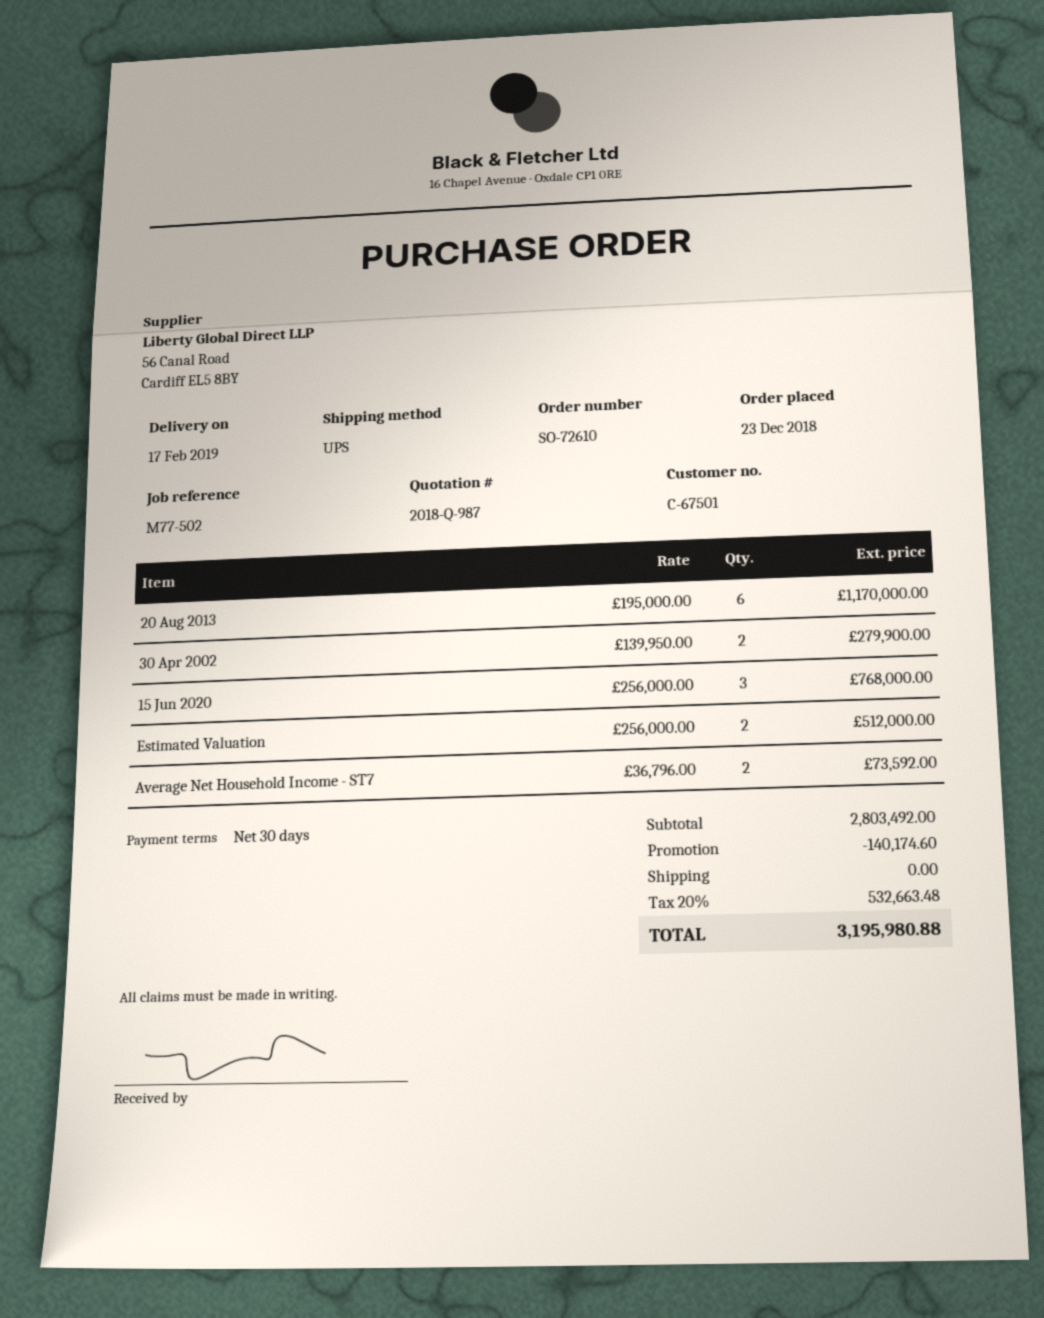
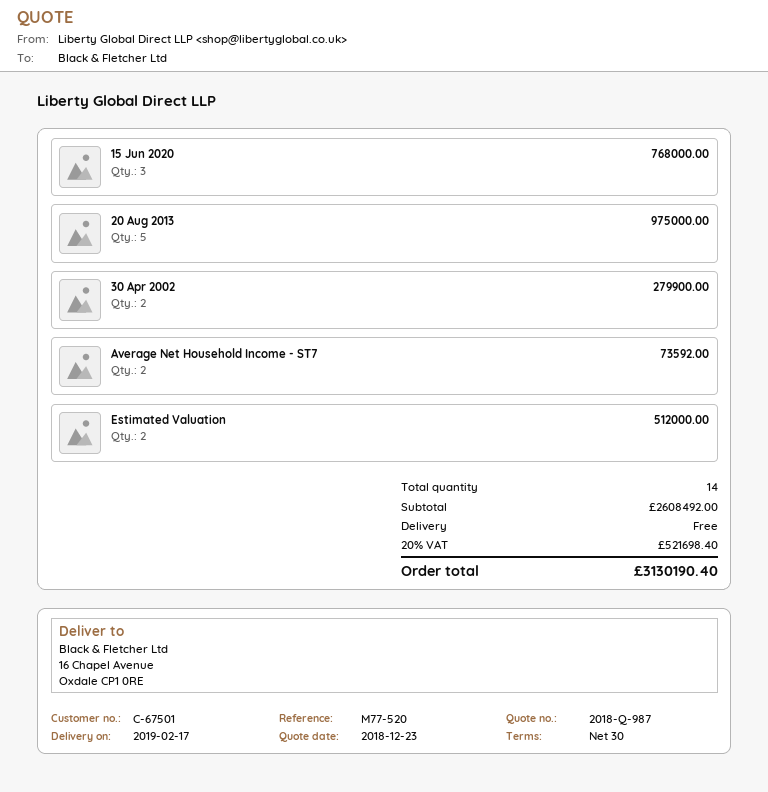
reference: M77-502 -> M77-520
20 Aug 2013: 6 for 1170000.00 -> 5 for 975000.00
subtotal: 2803492.00 -> 2608492.00
discount: 140174.60 -> none
tax: 20% = 532663.48 -> 20% = 521698.40
total: 3195980.88 -> 3130190.40

